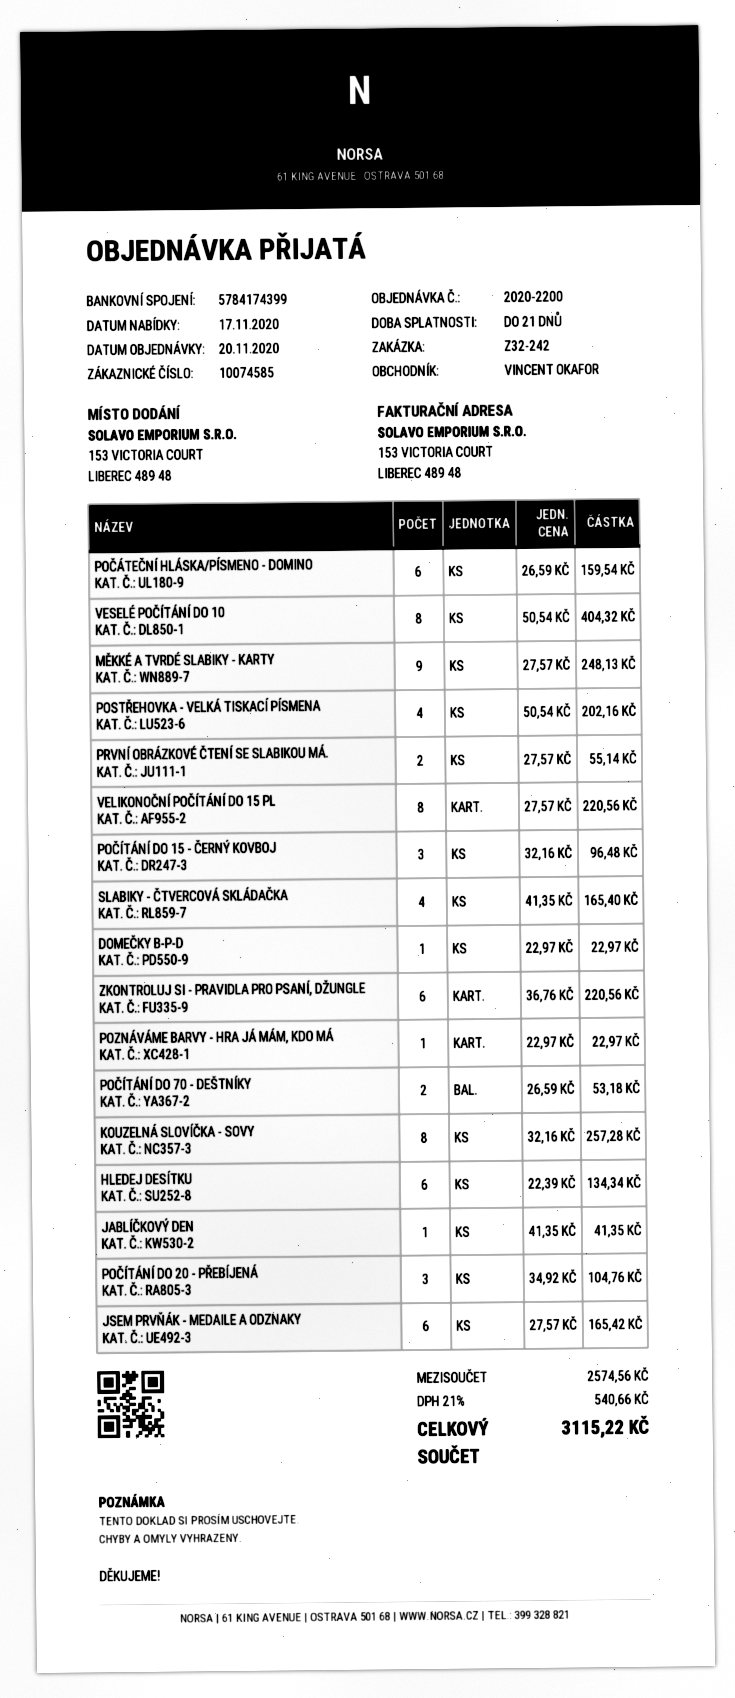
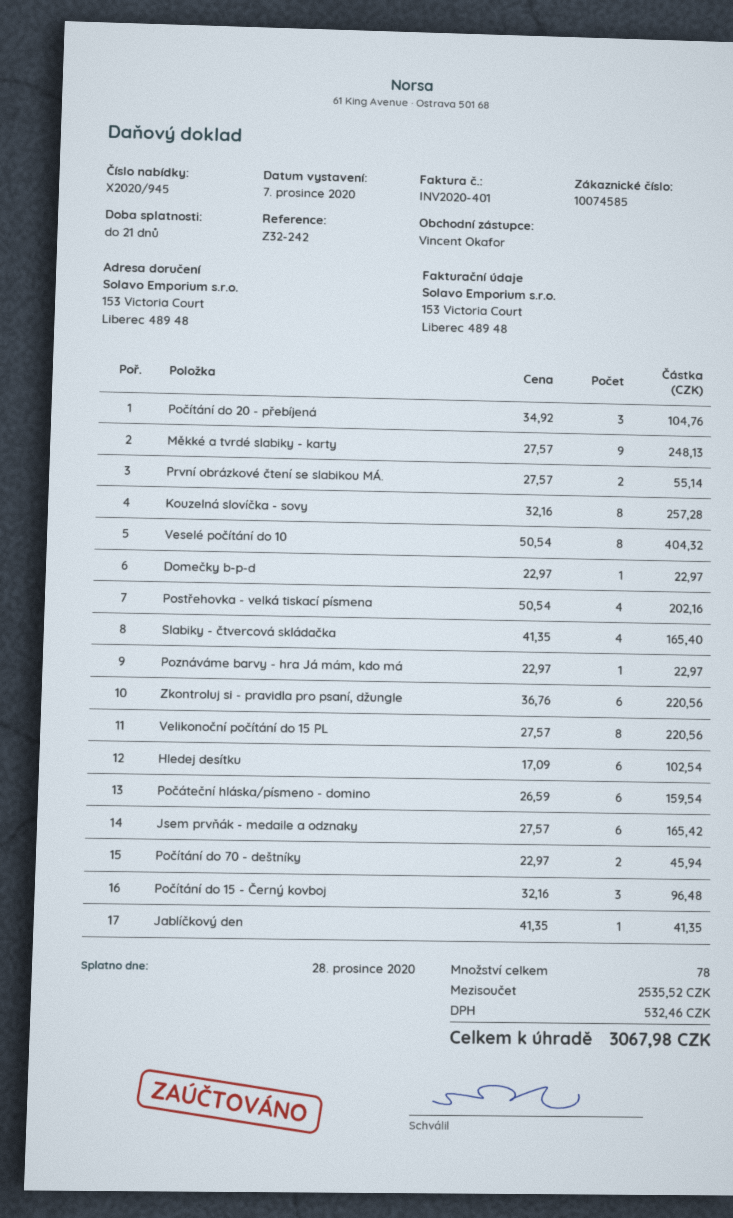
POČÍTÁNÍ DO 70 - DEŠTNÍKY: 2 x 26.59 = 53.18 -> 2 x 22.97 = 45.94
HLEDEJ DESÍTKU: 6 x 22.39 = 134.34 -> 6 x 17.09 = 102.54
subtotal: 2574.56 -> 2535.52
tax: 540.66 -> 532.46
total: 3115.22 -> 3067.98

